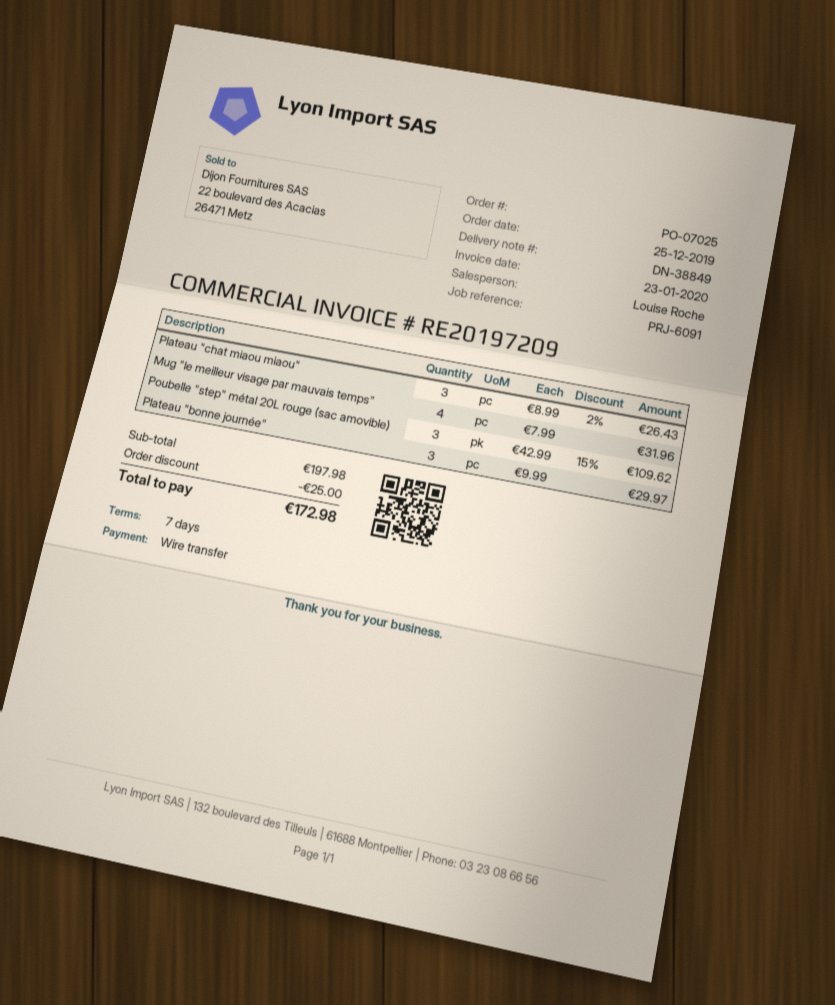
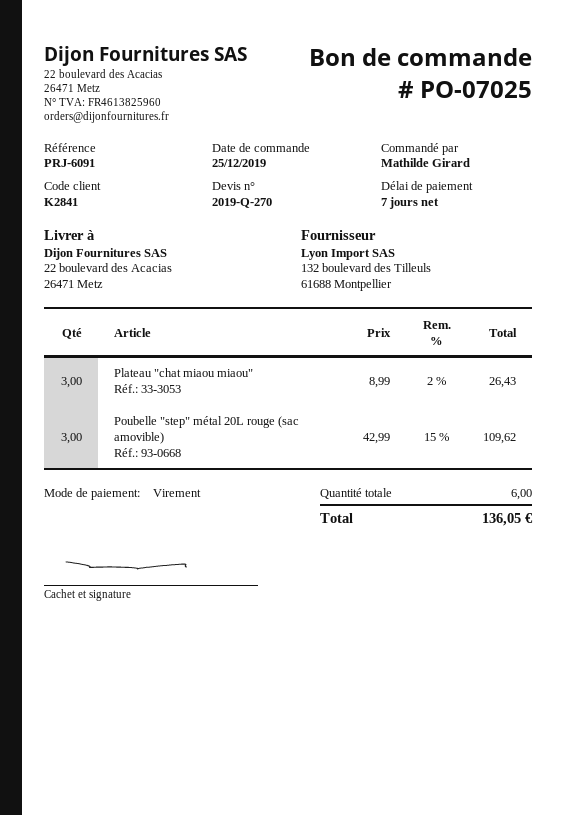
Mug "le meilleur visage par mauvais temps": 4 x 7.99 = 31.96 -> none
Plateau "bonne journée": 3 x 9.99 = 29.97 -> none
discount: 25.00 -> none
total: 172.98 -> 136.05

